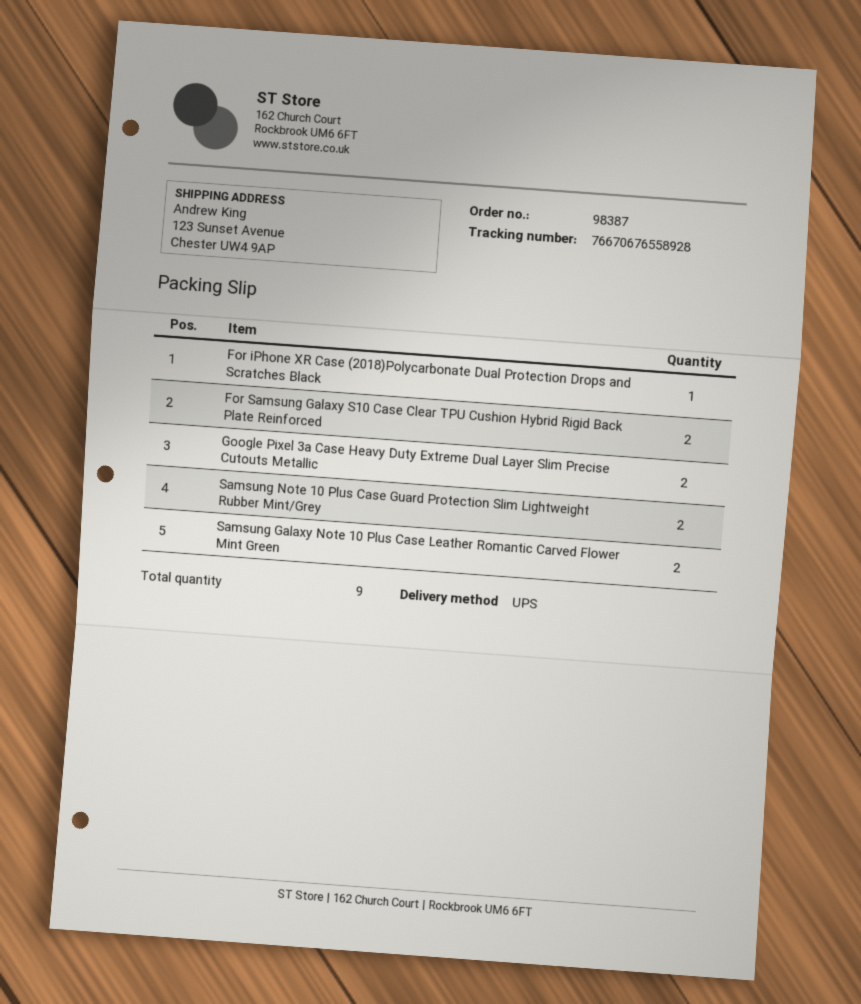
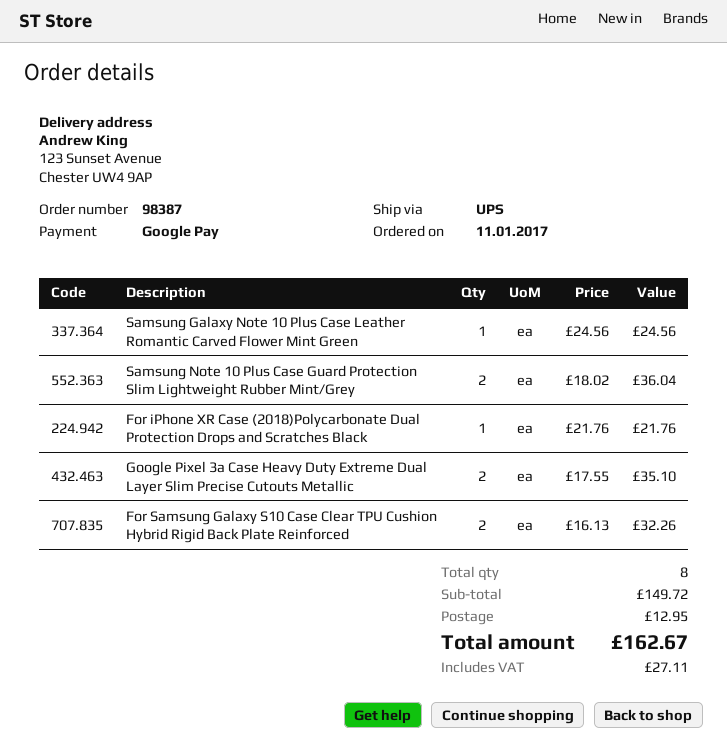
Samsung Galaxy Note 10 Plus Case Leather Romantic Carved Flower Mint Green: 2 -> 1
total quantity: 9 -> 8

